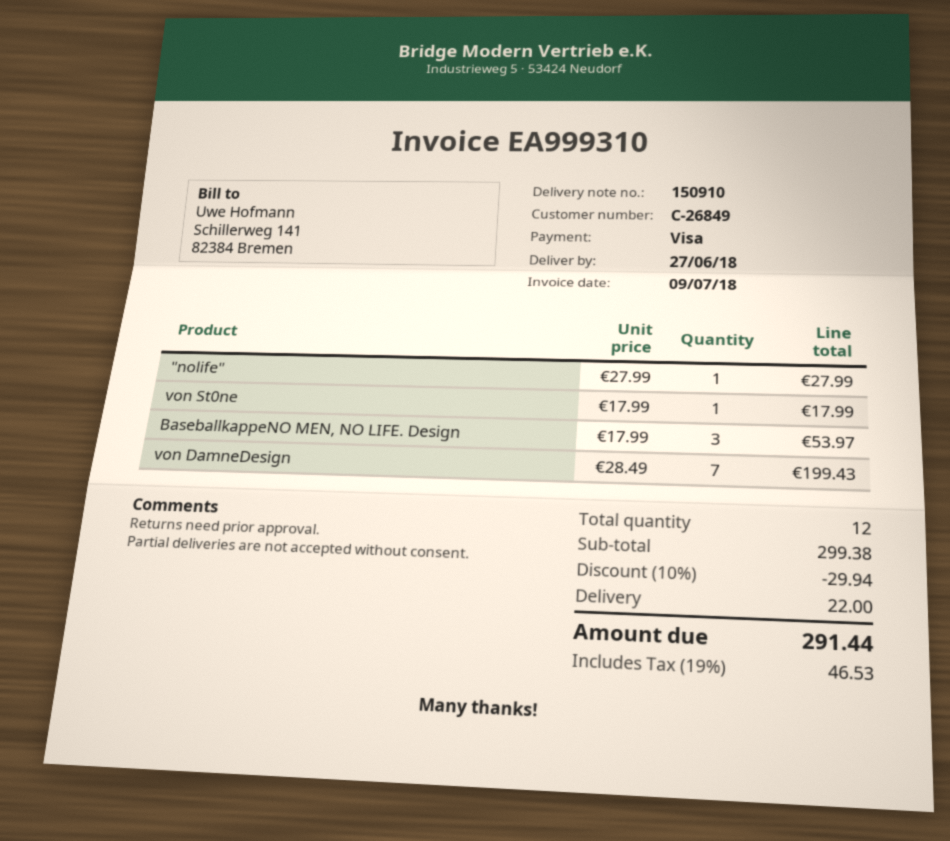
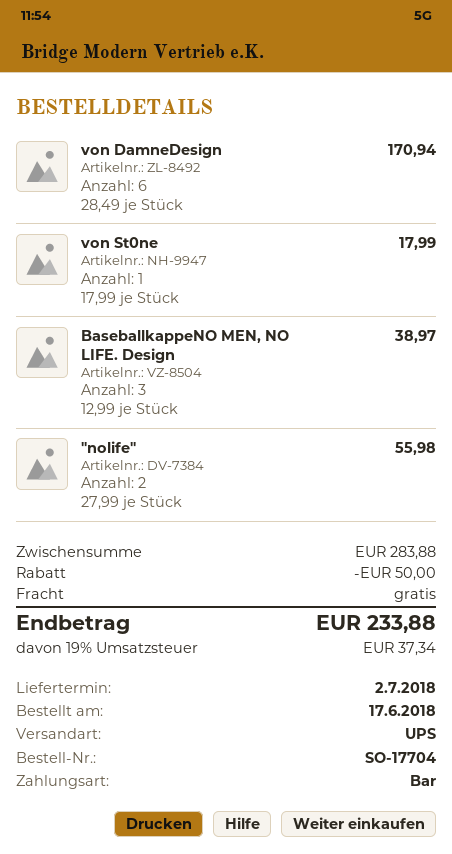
delivery date: 2018-06-27 -> 2018-07-02
payment method: Visa -> cash
"nolife": 1 x 27.99 = 27.99 -> 2 x 27.99 = 55.98
BaseballkappeNO MEN, NO LIFE. Design: 3 x 17.99 = 53.97 -> 3 x 12.99 = 38.97
von DamneDesign: 7 x 28.49 = 199.43 -> 6 x 28.49 = 170.94
subtotal: 299.38 -> 283.88
discount: 29.94 -> 50.00
shipping: 22.00 -> 0.00
tax: 19% = 46.53 -> 19% = 37.34
total: 291.44 -> 233.88

